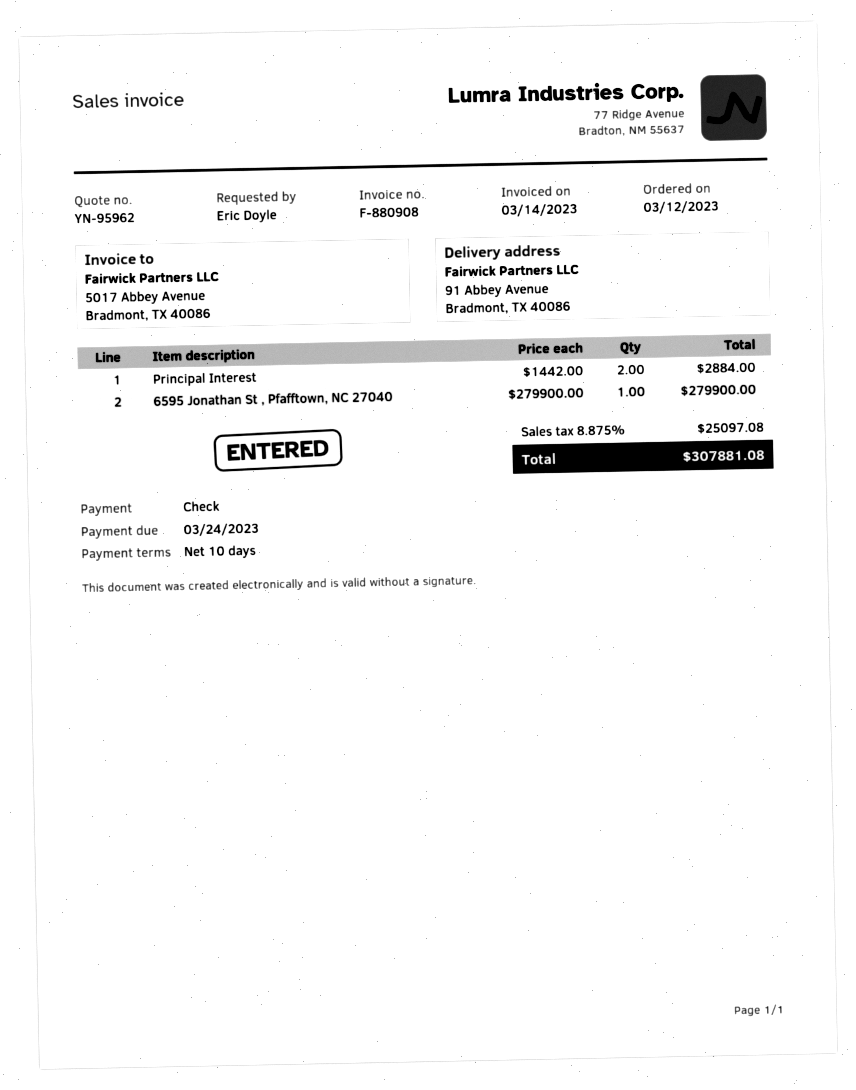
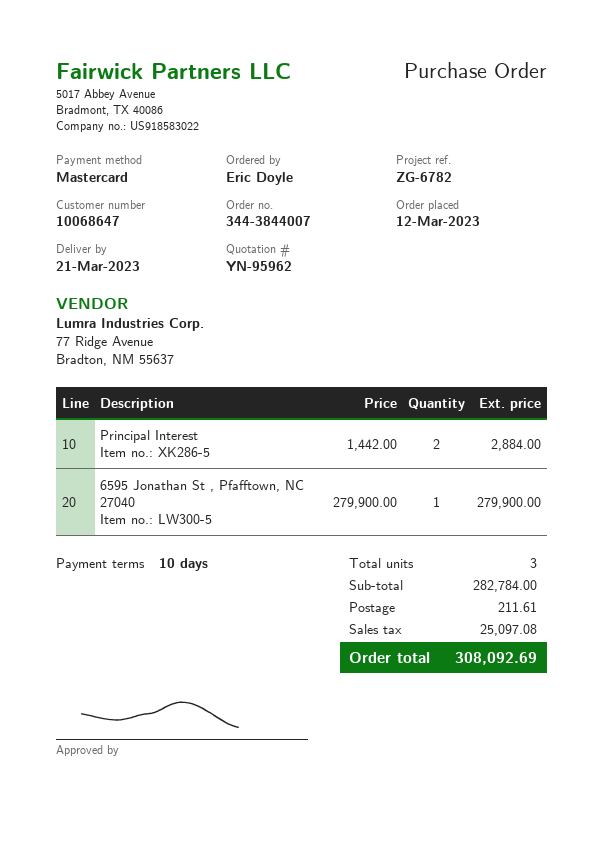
payment method: cheque -> Mastercard
shipping: none -> 211.61
total: 307881.08 -> 308092.69

